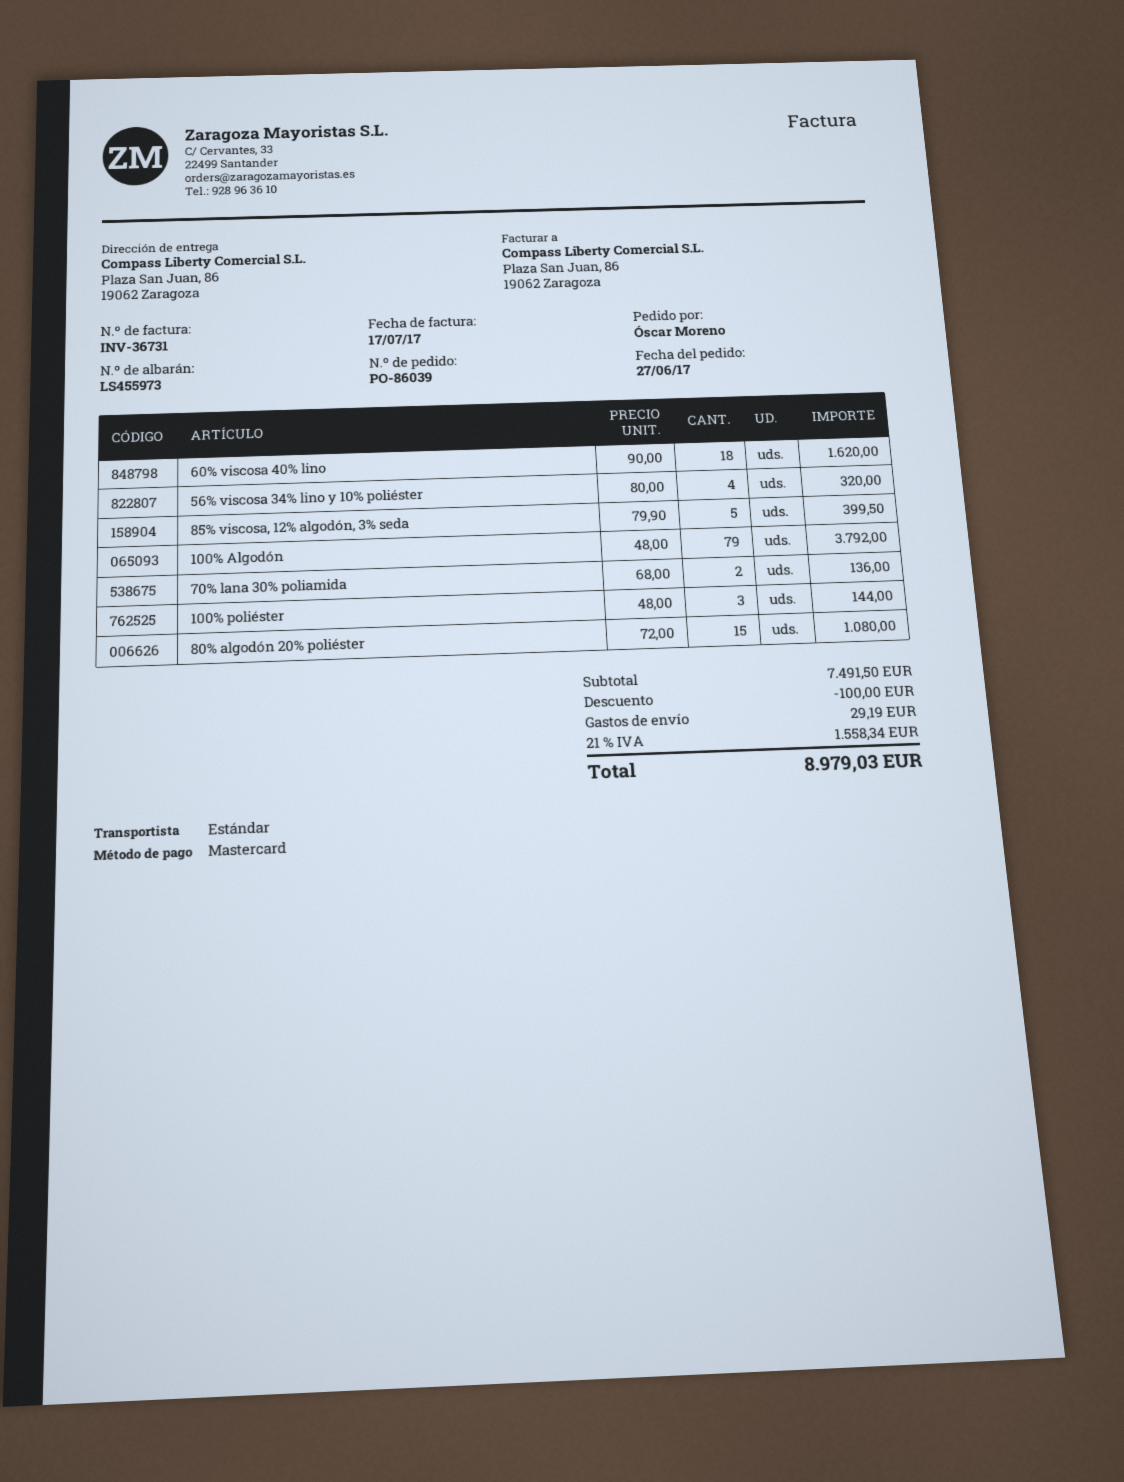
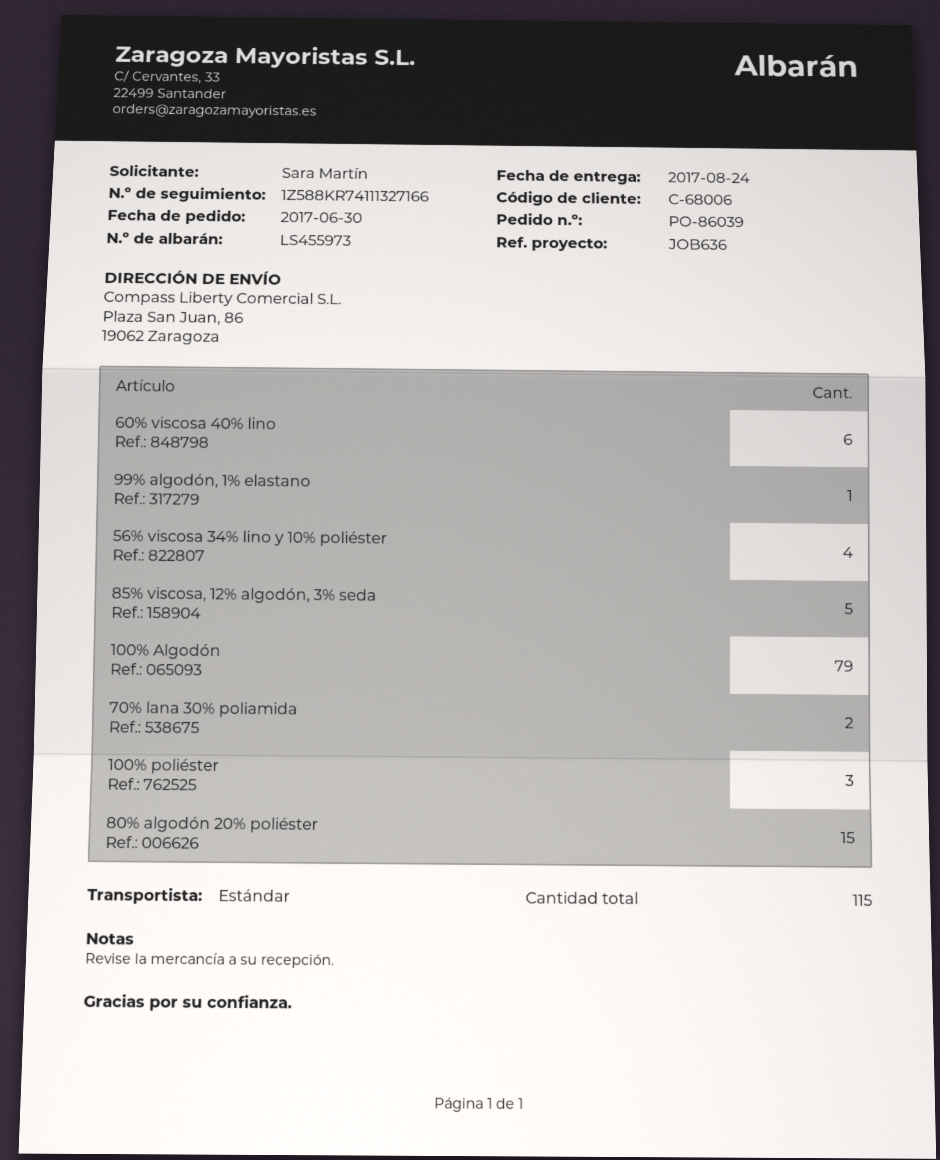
order date: 2017-06-27 -> 2017-06-30
ordered by: Óscar Moreno -> Sara Martín
60% viscosa 40% lino: 18 -> 6
99% algodón, 1% elastano: none -> 1

